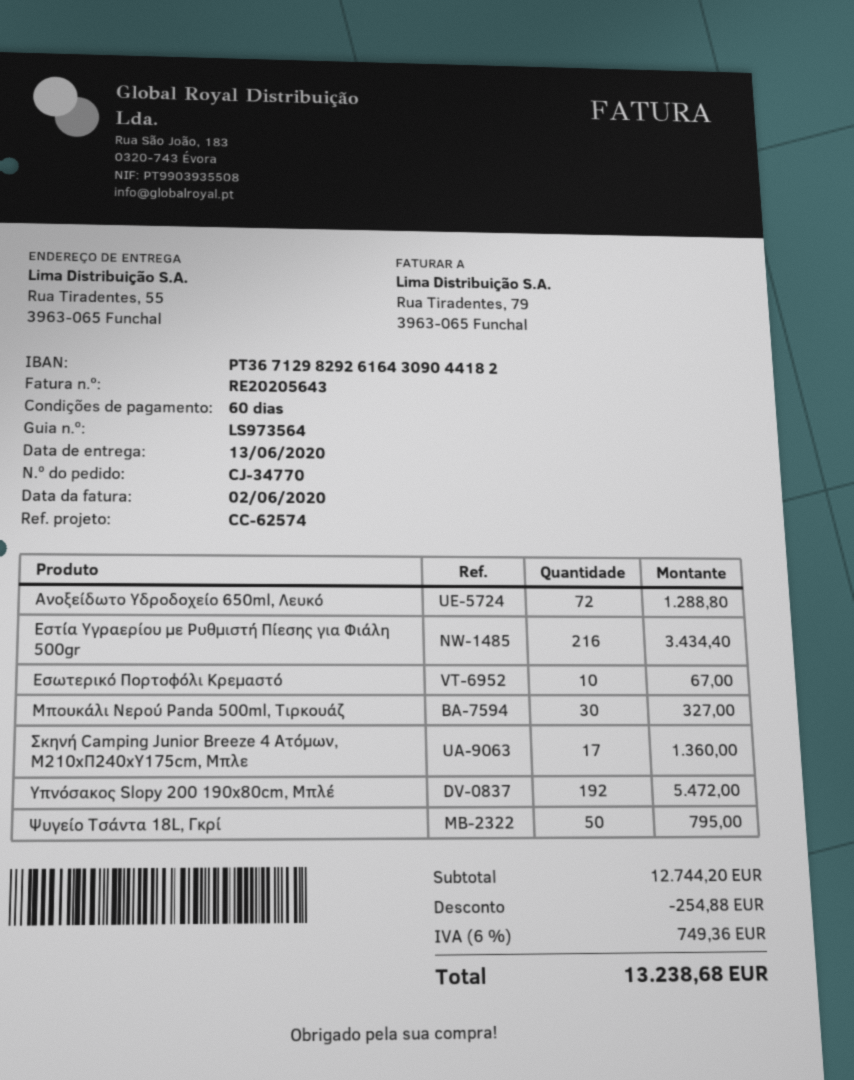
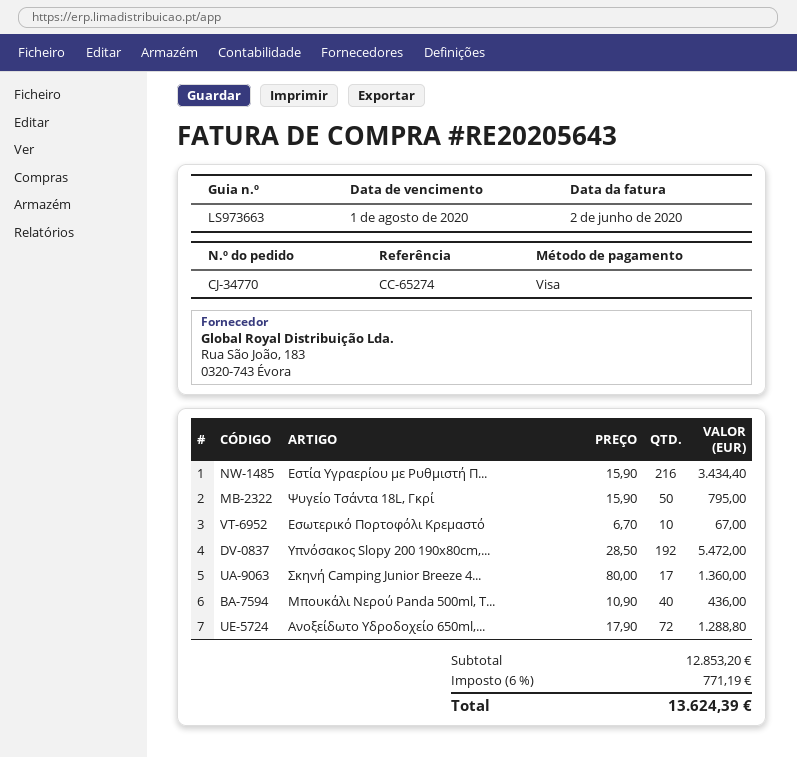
delivery note number: LS973564 -> LS973663
reference: CC-62574 -> CC-65274
Μπουκάλι Νερού Panda 500ml, Τιρκουάζ: 30 for 327.00 -> 40 for 436.00
subtotal: 12744.20 -> 12853.20
discount: 254.88 -> none
tax: 6% = 749.36 -> 6% = 771.19
total: 13238.68 -> 13624.39

